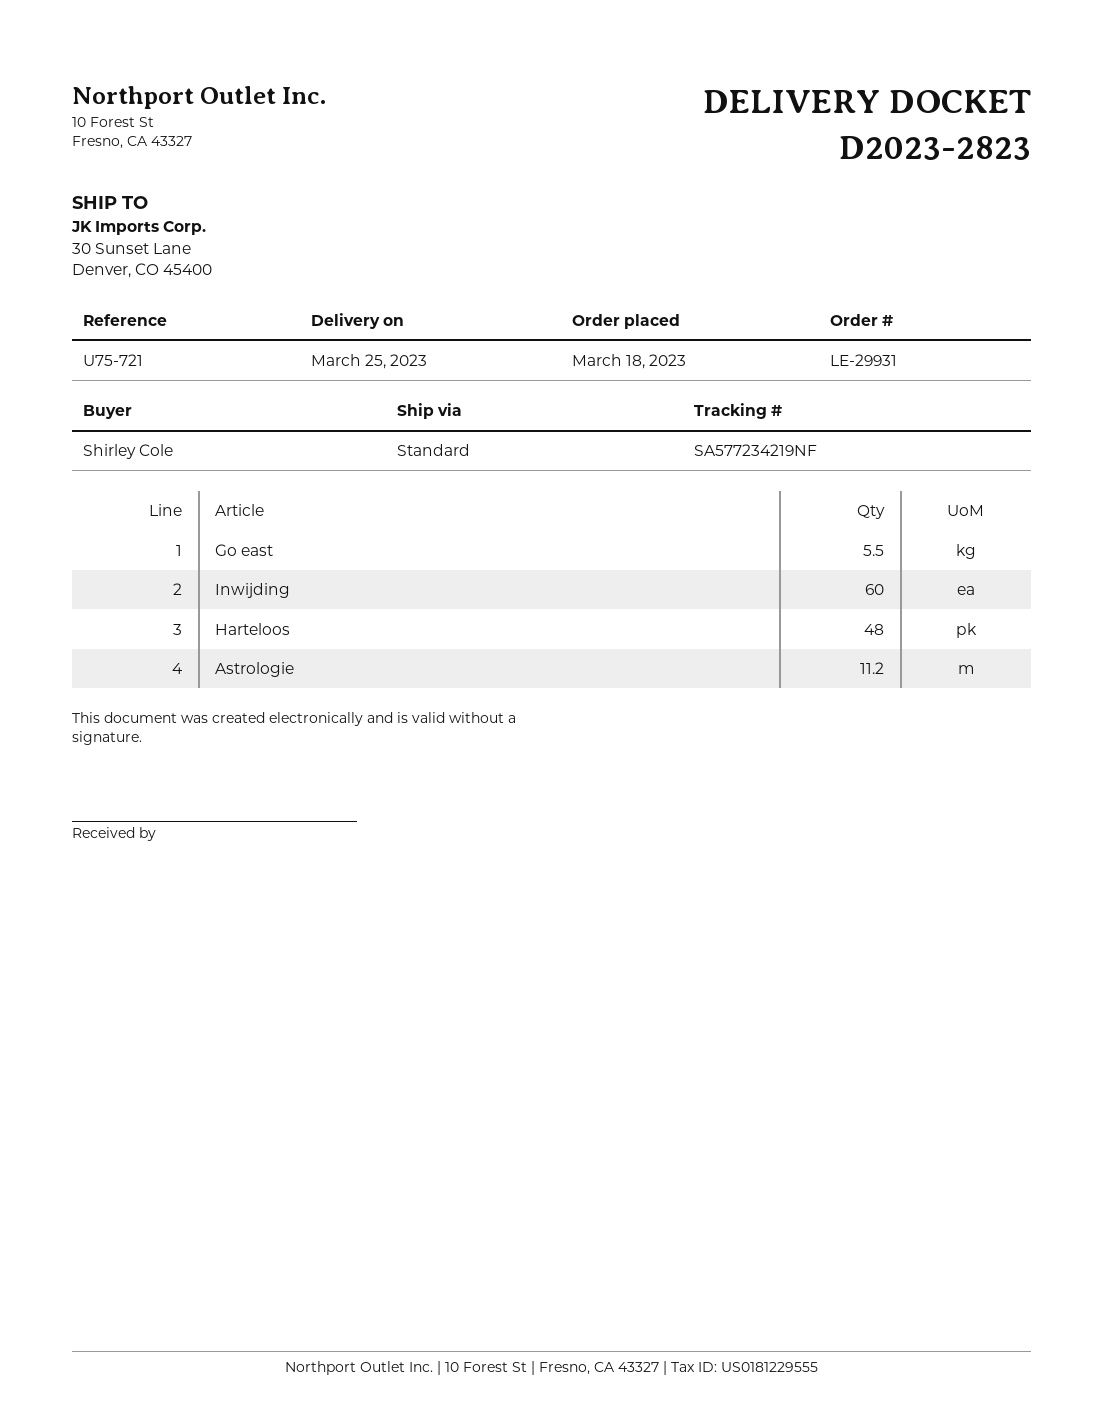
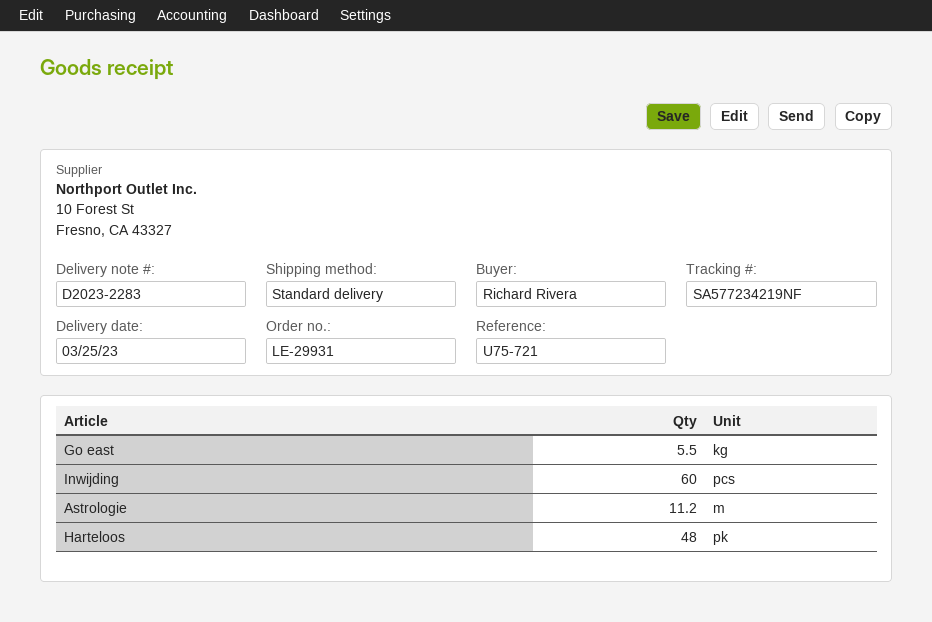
delivery note number: D2023-2823 -> D2023-2283
ordered by: Shirley Cole -> Richard Rivera

